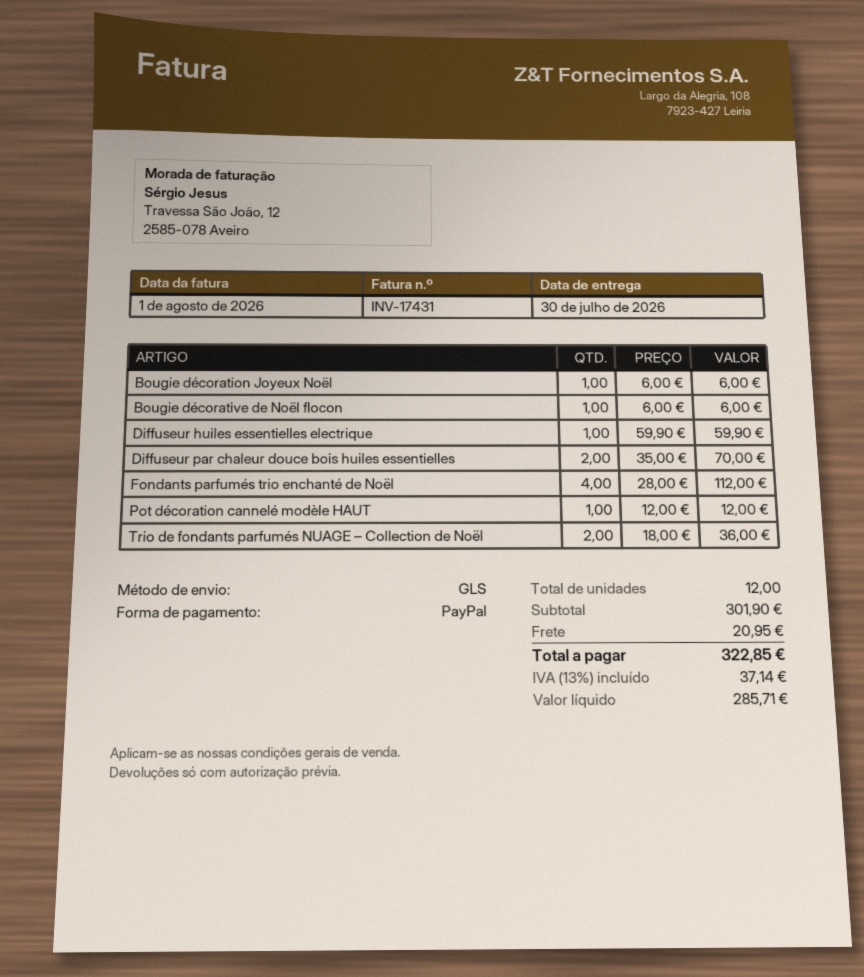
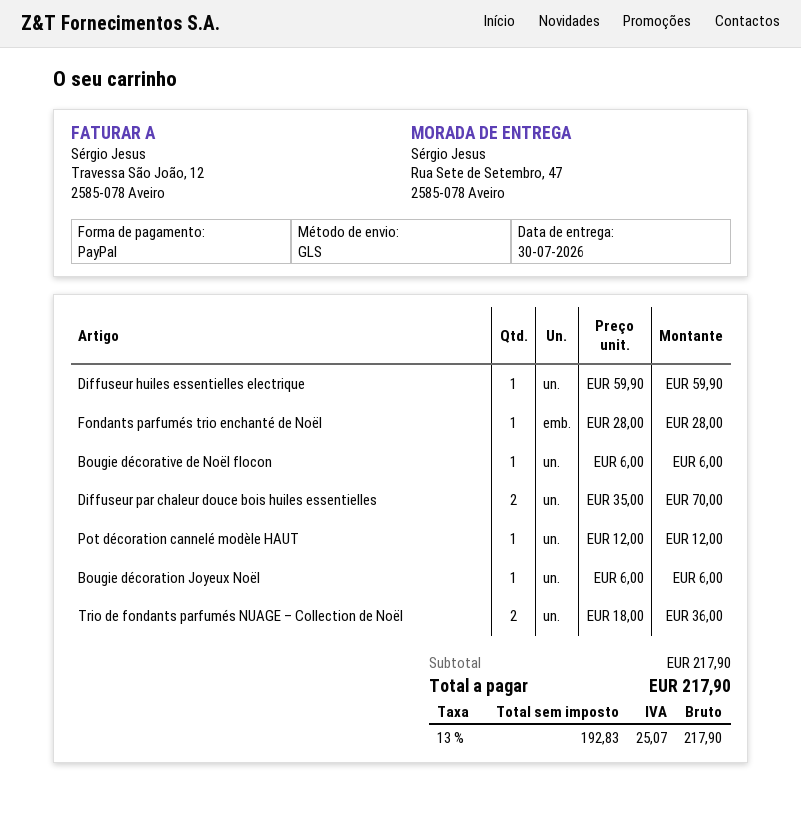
Fondants parfumés trio enchanté de Noël: 4 x 28.00 = 112.00 -> 1 x 28.00 = 28.00
subtotal: 301.90 -> 217.90
shipping: 20.95 -> none
net: 285.71 -> 192.83
tax: 13% = 37.14 -> 13% = 25.07
total: 322.85 -> 217.90

